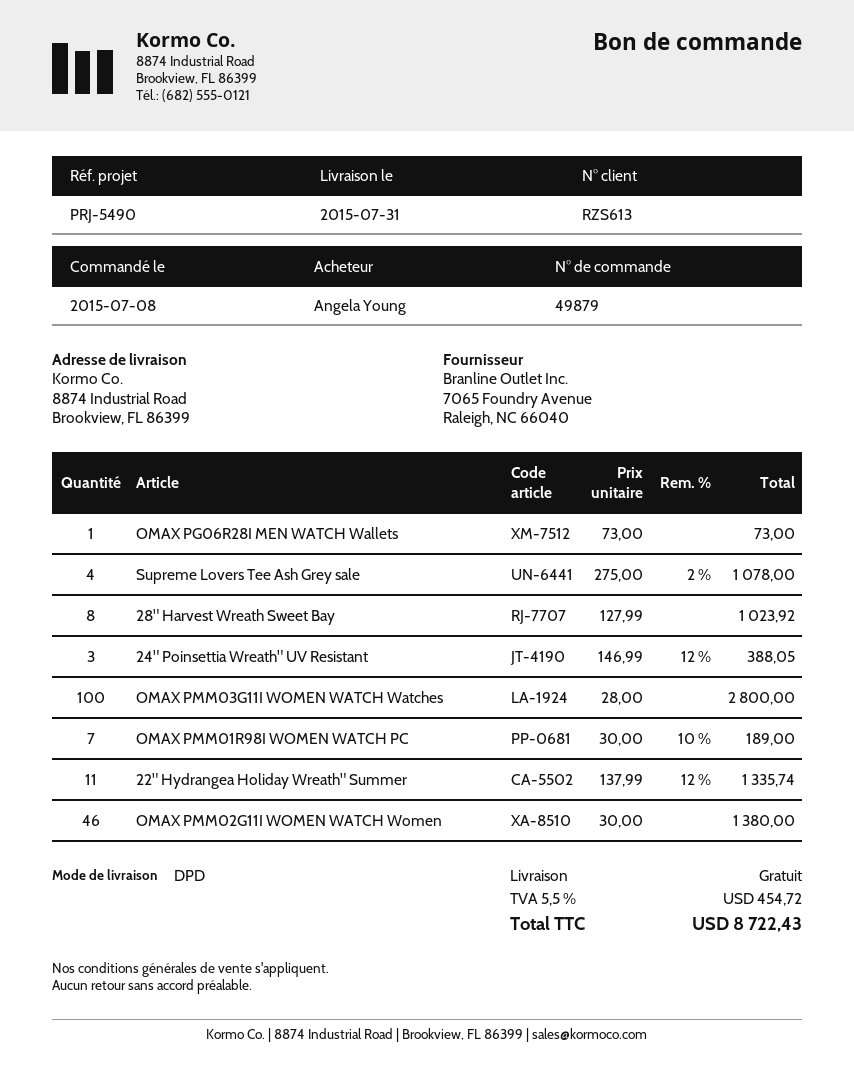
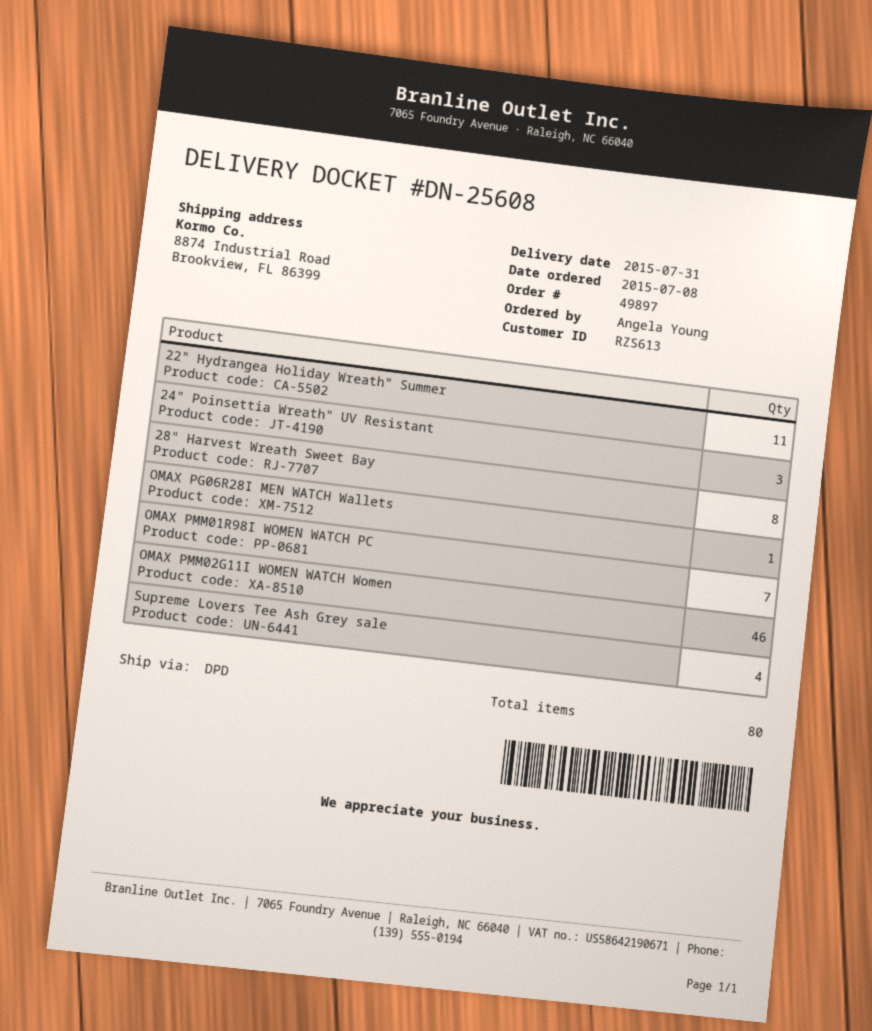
order number: 49879 -> 49897
OMAX PMM03G11I WOMEN WATCH Watches: 100 -> none

